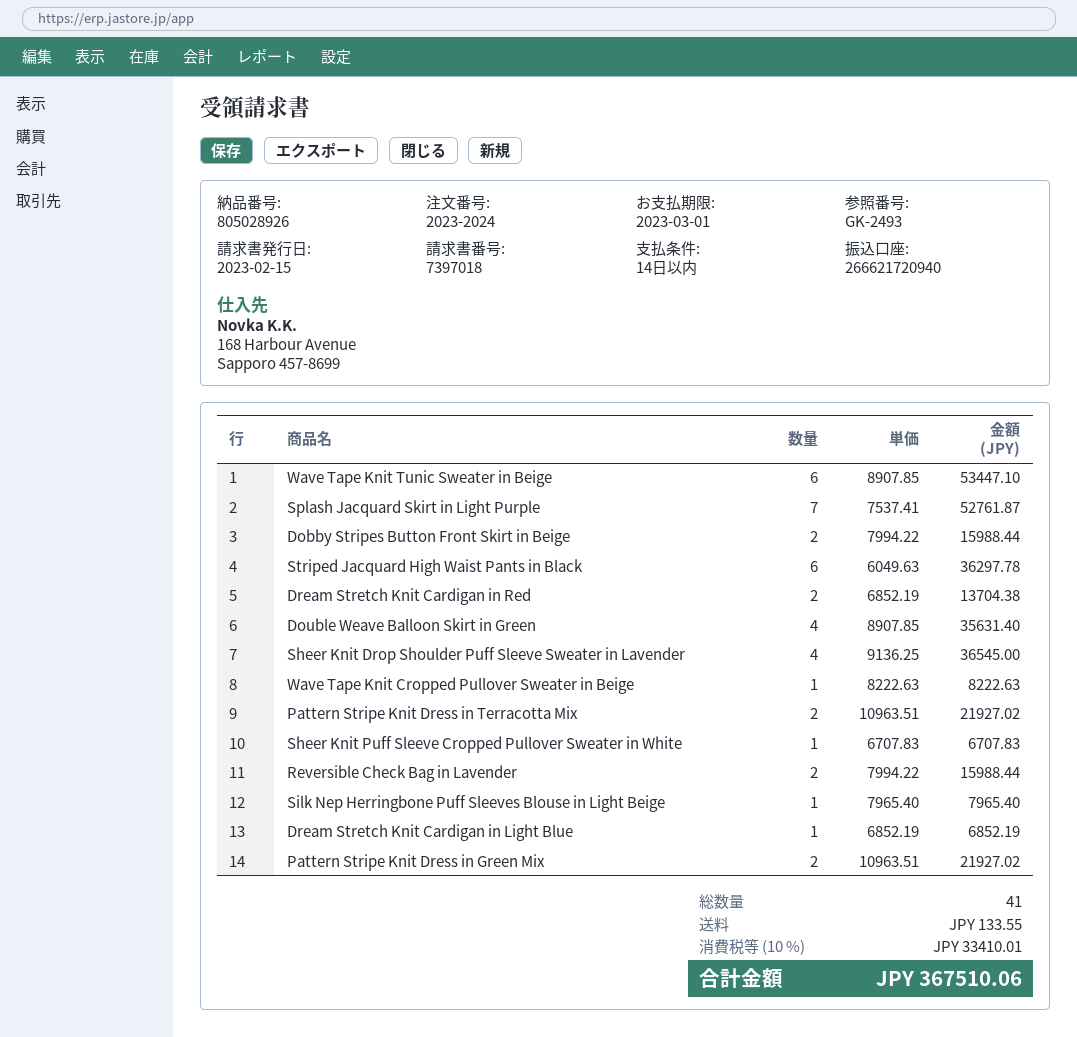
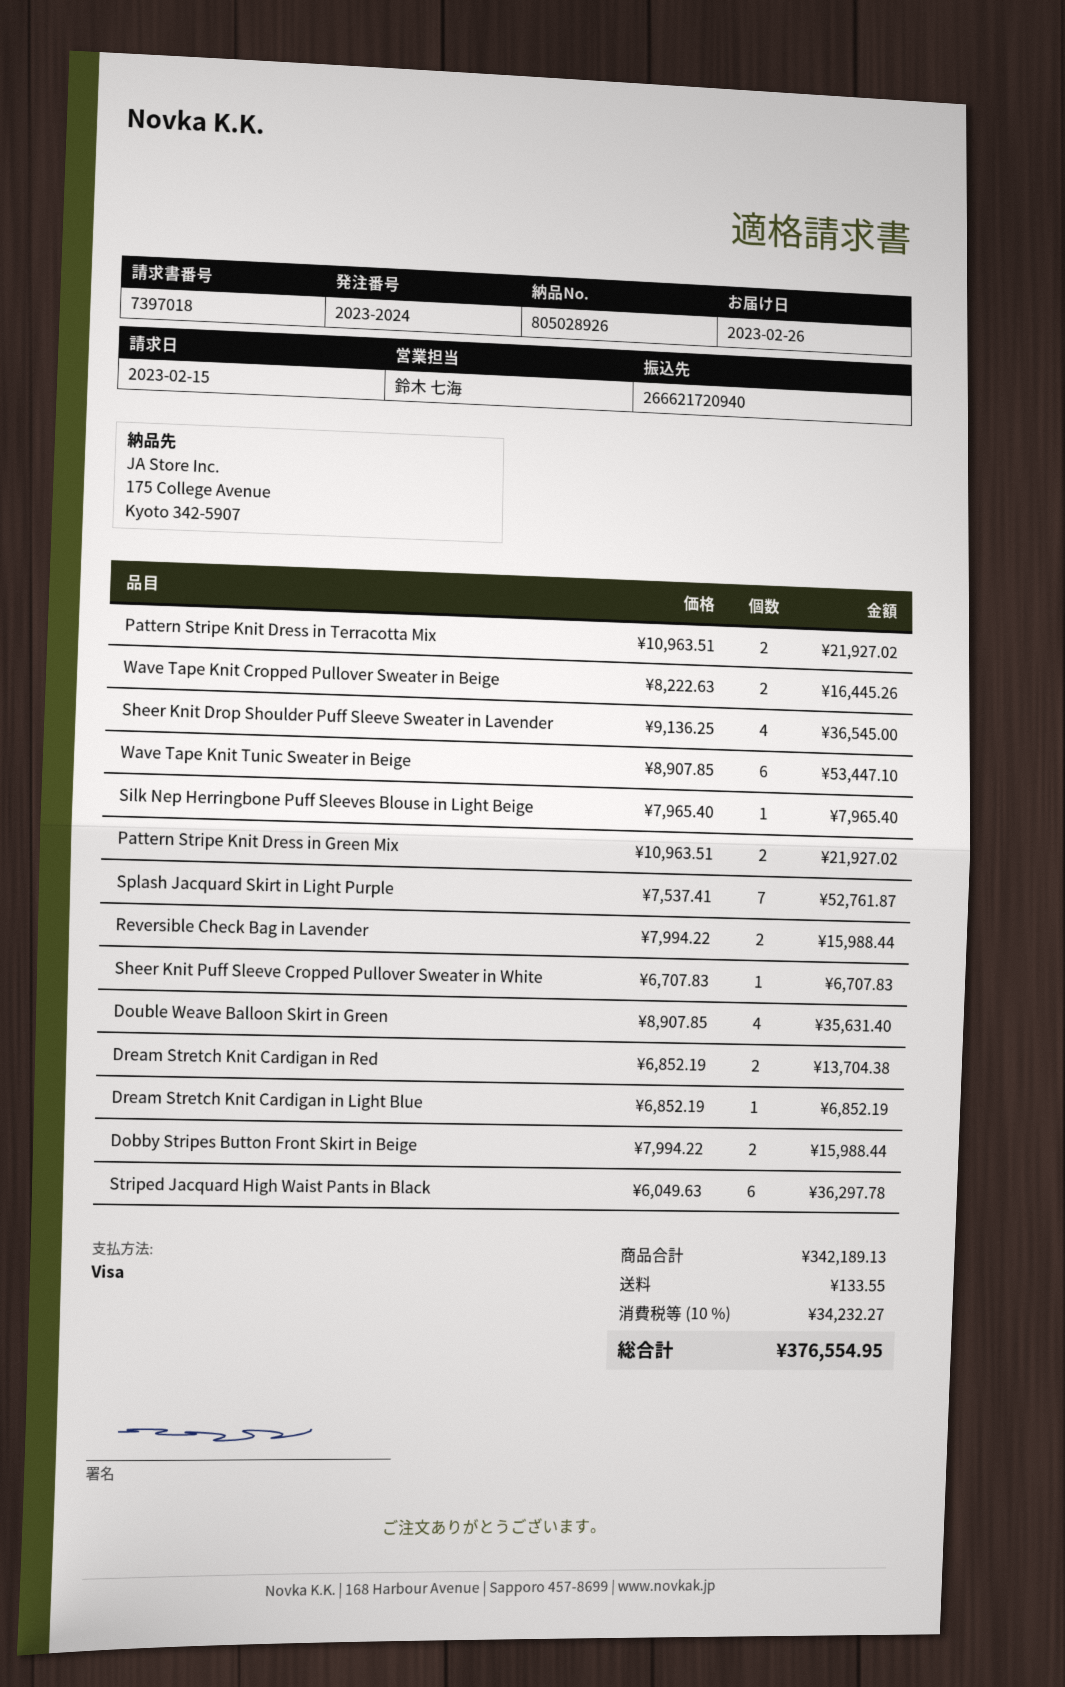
Wave Tape Knit Cropped Pullover Sweater in Beige: 1 x 8222.63 = 8222.63 -> 2 x 8222.63 = 16445.26
tax: 10% = 33410.01 -> 10% = 34232.27
total: 367510.06 -> 376554.95

